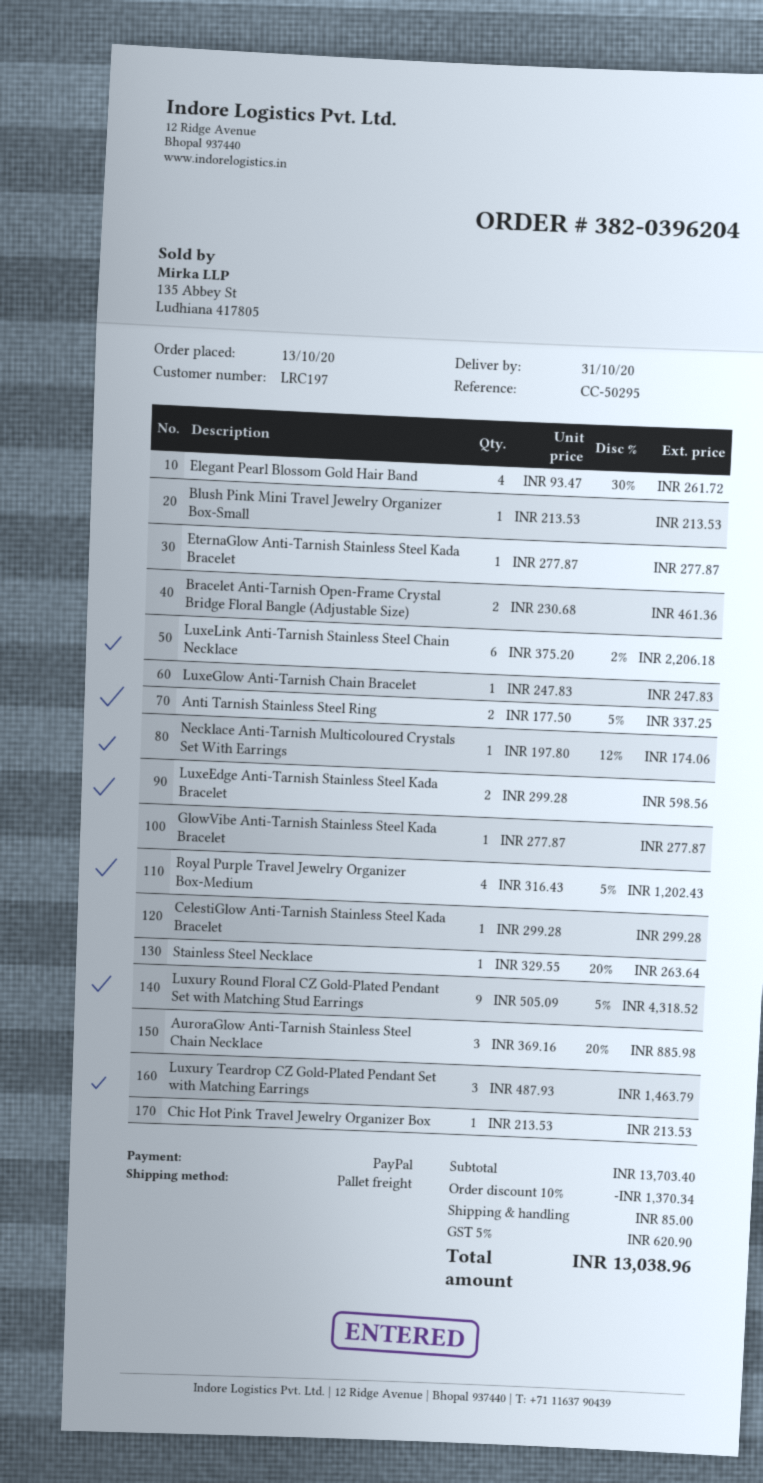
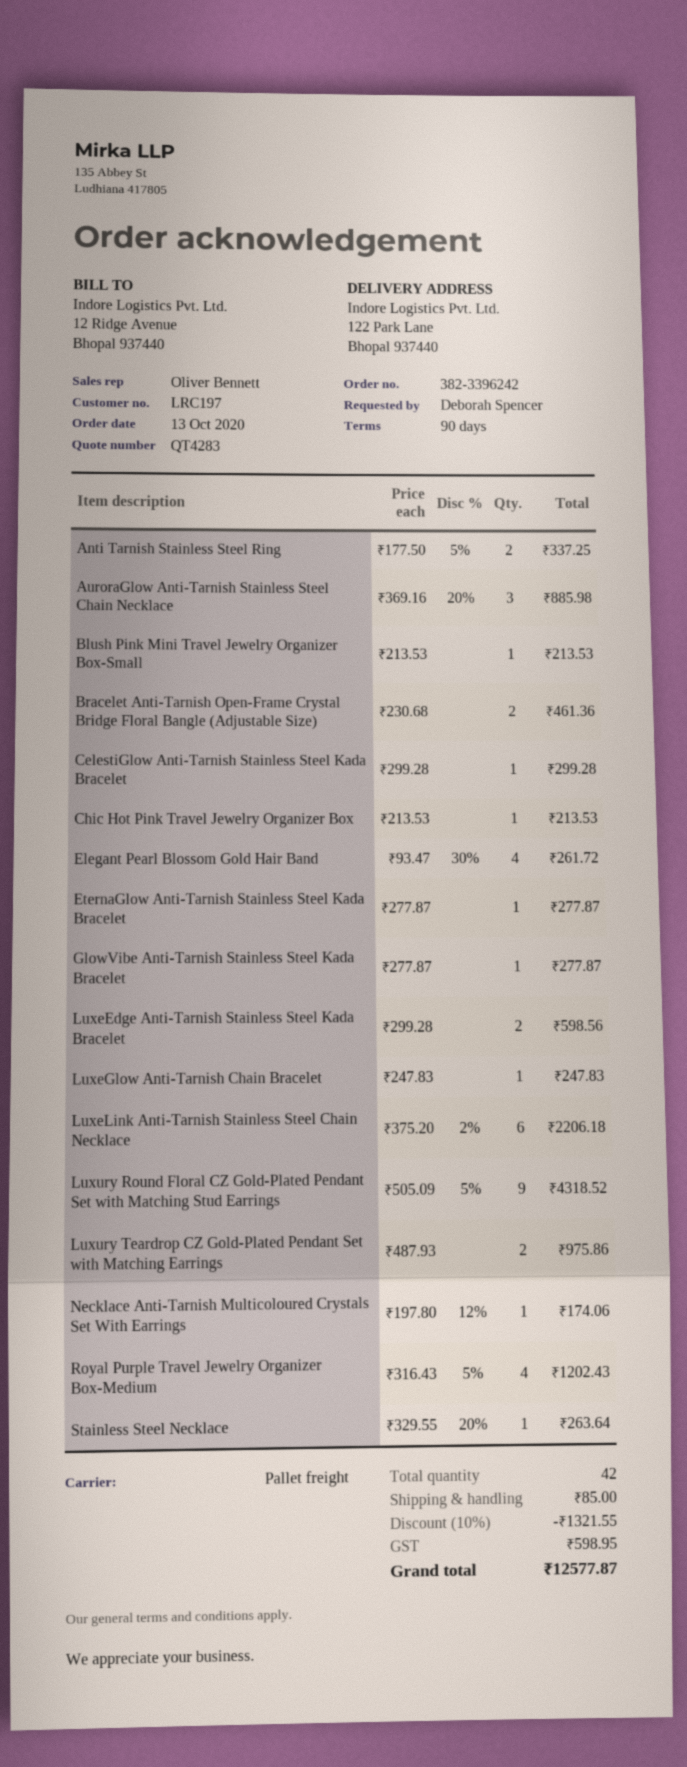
order number: 382-0396204 -> 382-3396242
Luxury Teardrop CZ Gold-Plated Pendant Set with Matching Earrings: 3 x 487.93 = 1463.79 -> 2 x 487.93 = 975.86
discount: 10% = 1370.34 -> 10% = 1321.55
tax: 620.90 -> 598.95
total: 13038.96 -> 12577.87

